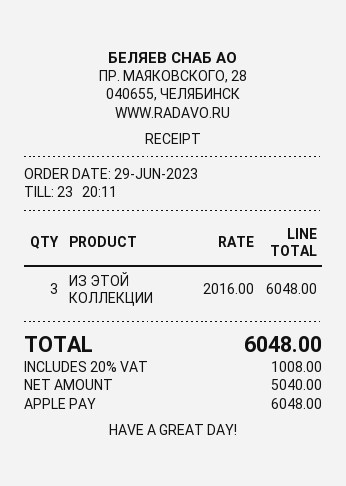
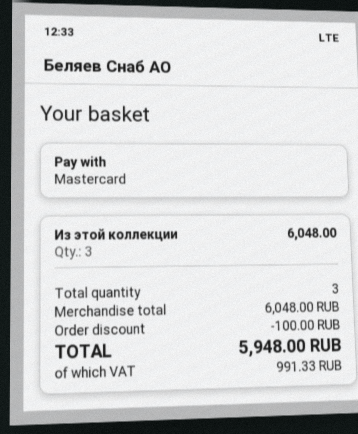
payment method: Apple Pay -> Mastercard
discount: none -> 100.00
tax: 1008.00 -> 991.33
total: 6048.00 -> 5948.00

